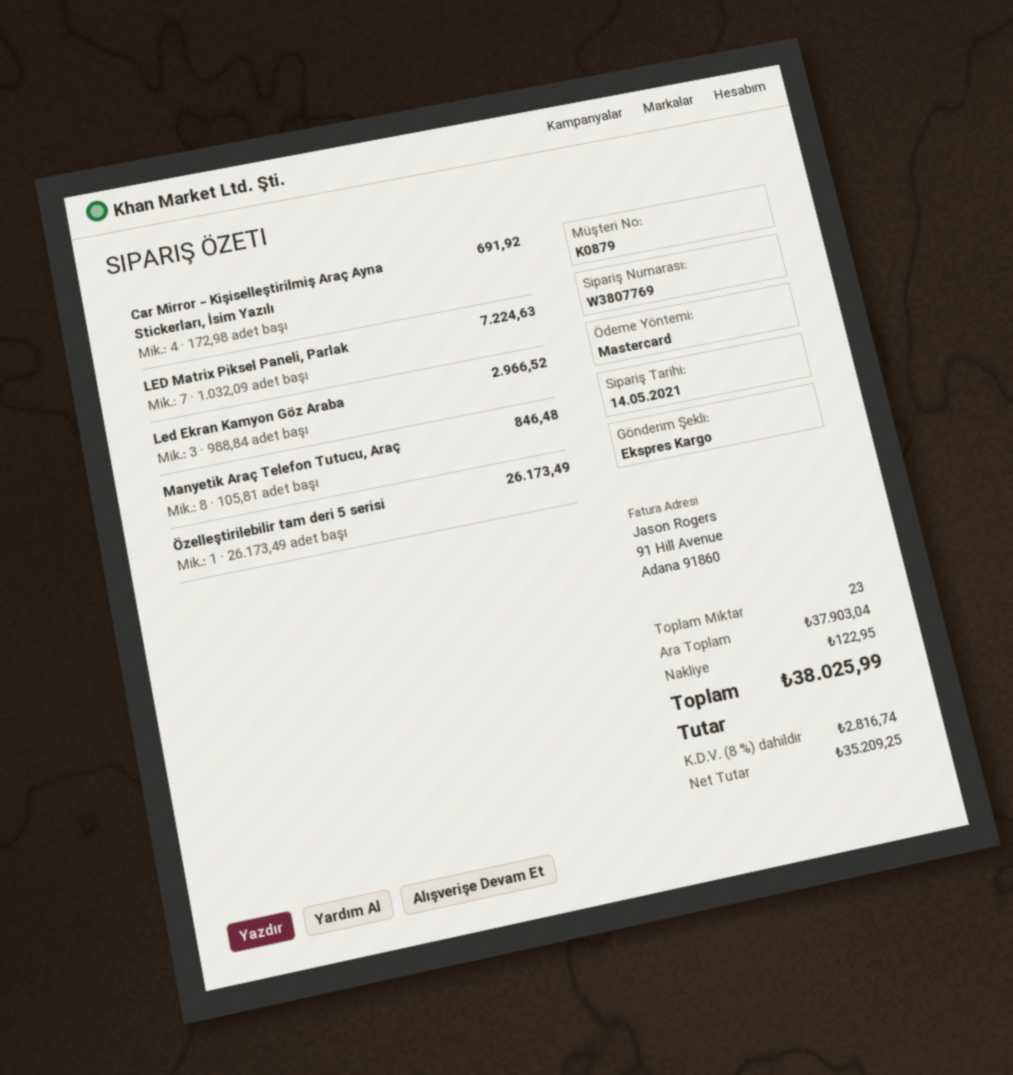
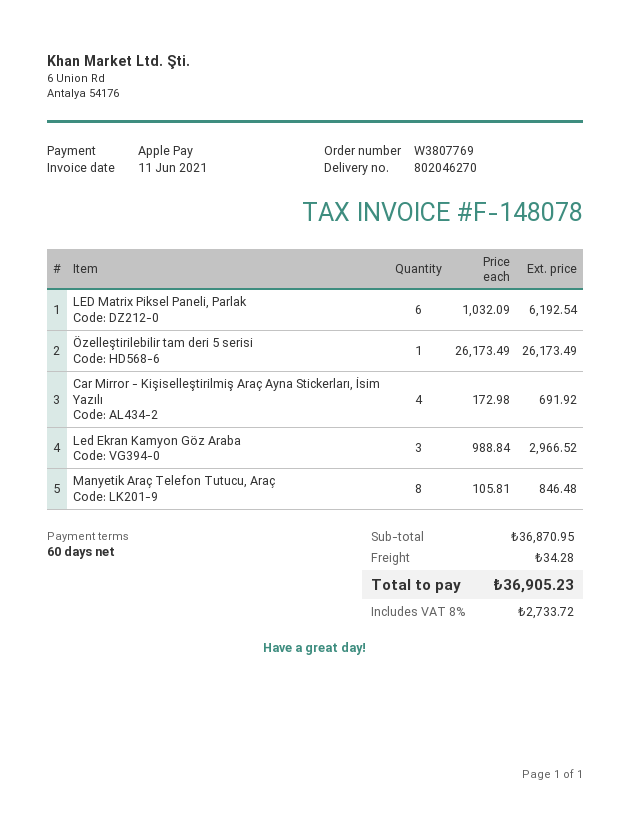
payment method: Mastercard -> Apple Pay
LED Matrix Piksel Paneli, Parlak: 7 x 1032.09 = 7224.63 -> 6 x 1032.09 = 6192.54
subtotal: 37903.04 -> 36870.95
shipping: 122.95 -> 34.28
tax: 8% = 2816.74 -> 8% = 2733.72
total: 38025.99 -> 36905.23

